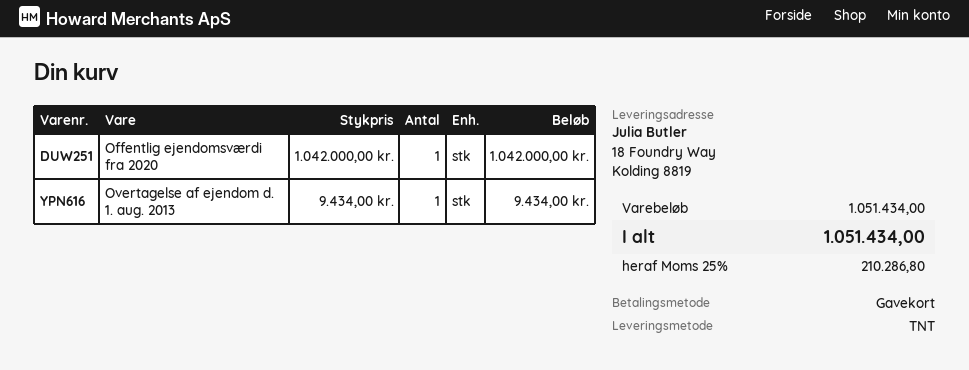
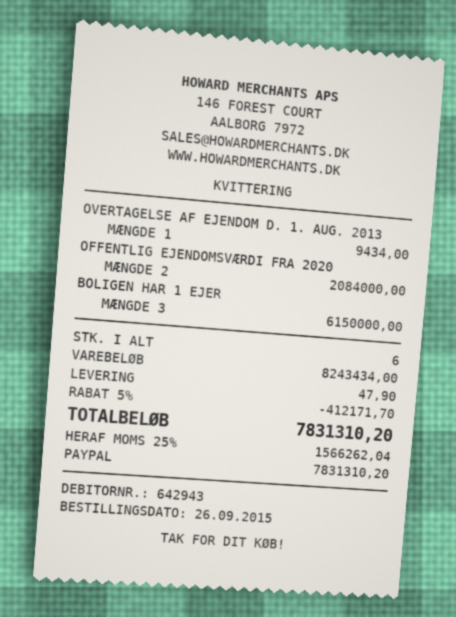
payment method: gift card -> PayPal
Offentlig ejendomsværdi fra 2020: 1 for 1042000.00 -> 2 for 2084000.00
BOLIGEN HAR 1 EJER: none -> 3 for 6150000.00
subtotal: 1051434.00 -> 8243434.00
discount: none -> 5% = 412171.70
shipping: none -> 47.90
tax: 25% = 210286.80 -> 25% = 1566262.04
total: 1051434.00 -> 7831310.20

